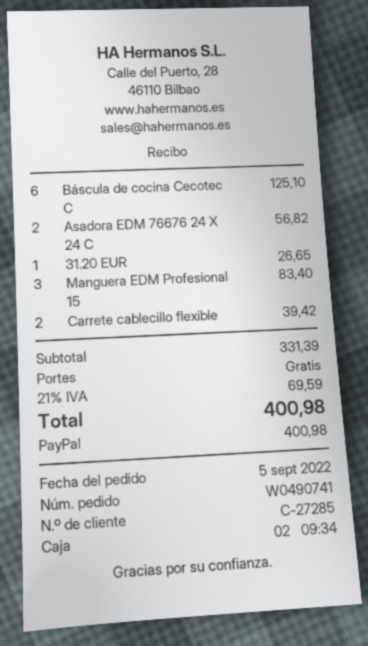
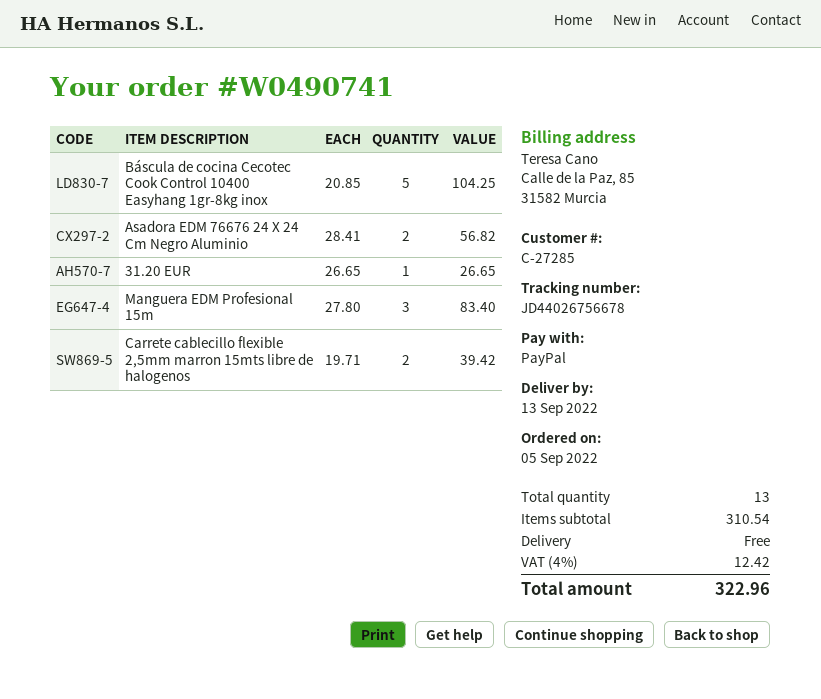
Báscula de cocina Cecotec C: 6 for 125.10 -> 5 for 104.25
subtotal: 331.39 -> 310.54
tax: 21% = 69.59 -> 4% = 12.42
total: 400.98 -> 322.96

